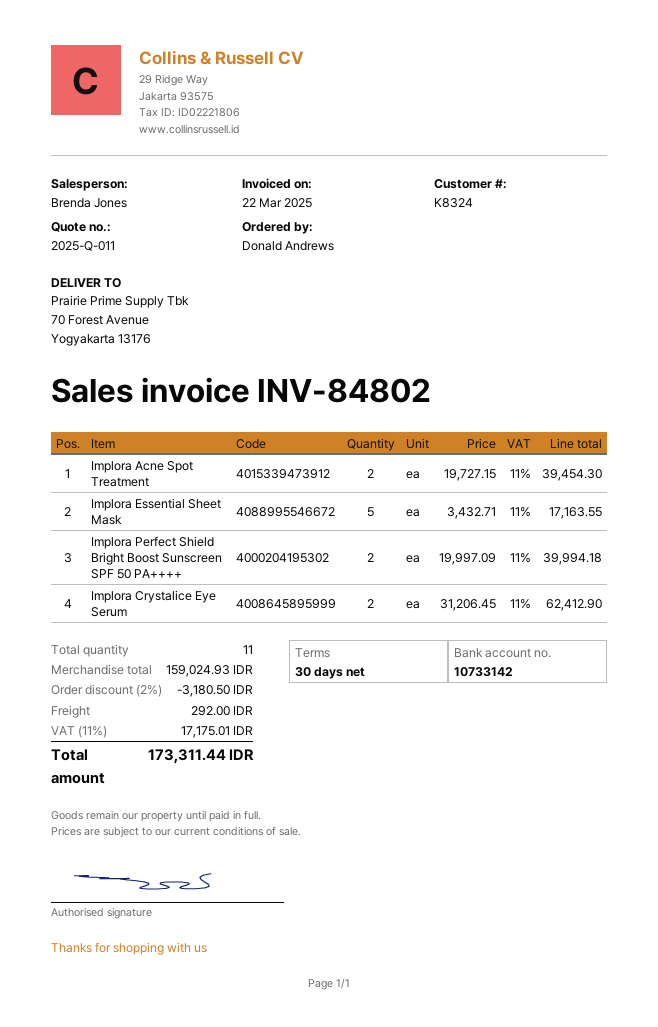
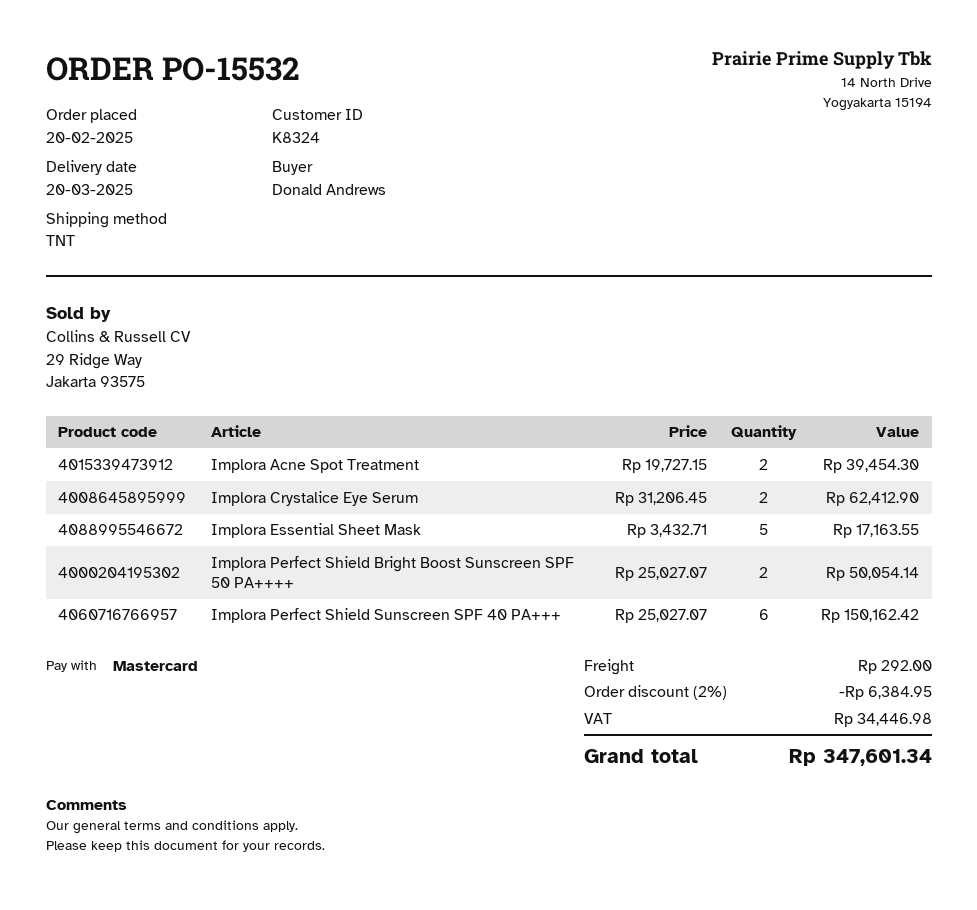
Implora Perfect Shield Bright Boost Sunscreen SPF 50 PA++++: 2 x 19997.09 = 39994.18 -> 2 x 25027.07 = 50054.14
Implora Perfect Shield Sunscreen SPF 40 PA+++: none -> 6 x 25027.07 = 150162.42
discount: 2% = 3180.50 -> 2% = 6384.95
tax: 17175.01 -> 34446.98
total: 173311.44 -> 347601.34

